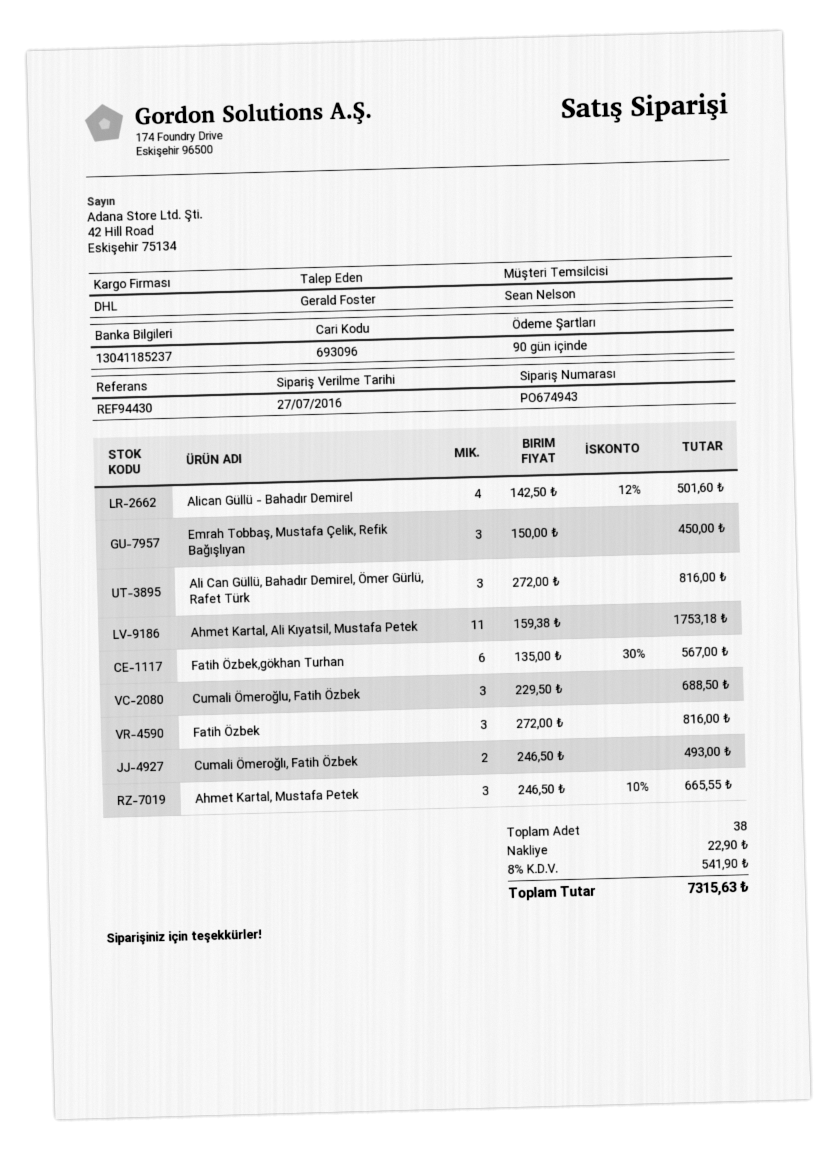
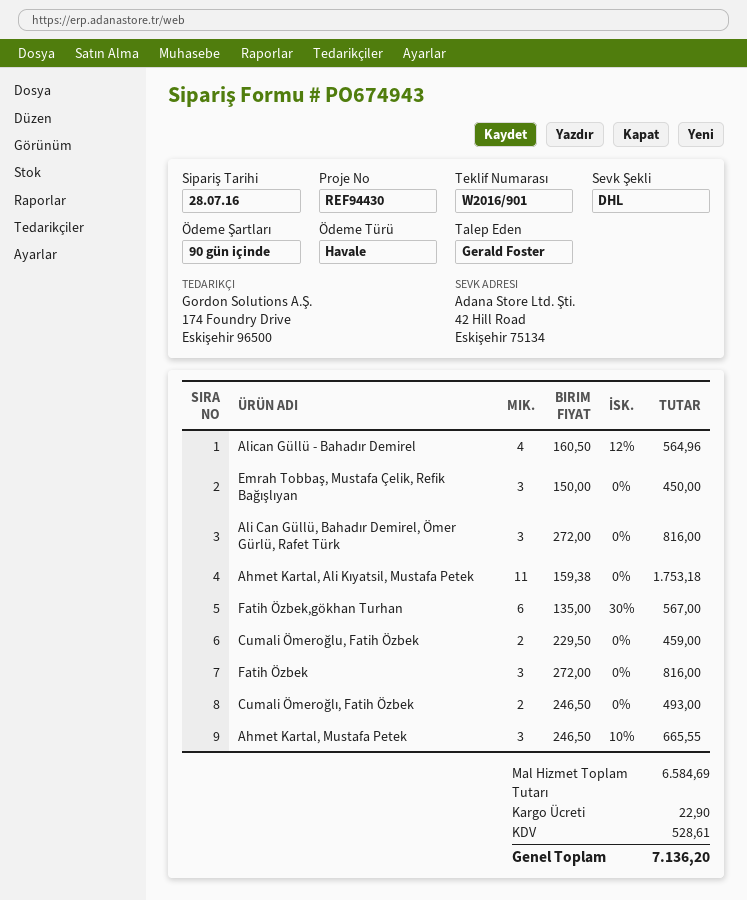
order date: 2016-07-27 -> 2016-07-28
Alican Güllü - Bahadır Demirel: 4 x 142.50 - 12% = 501.60 -> 4 x 160.50 - 12% = 564.96
Cumali Ömeroğlu, Fatih Özbek: 3 x 229.50 = 688.50 -> 2 x 229.50 = 459.00
tax: 541.90 -> 528.61
total: 7315.63 -> 7136.20

